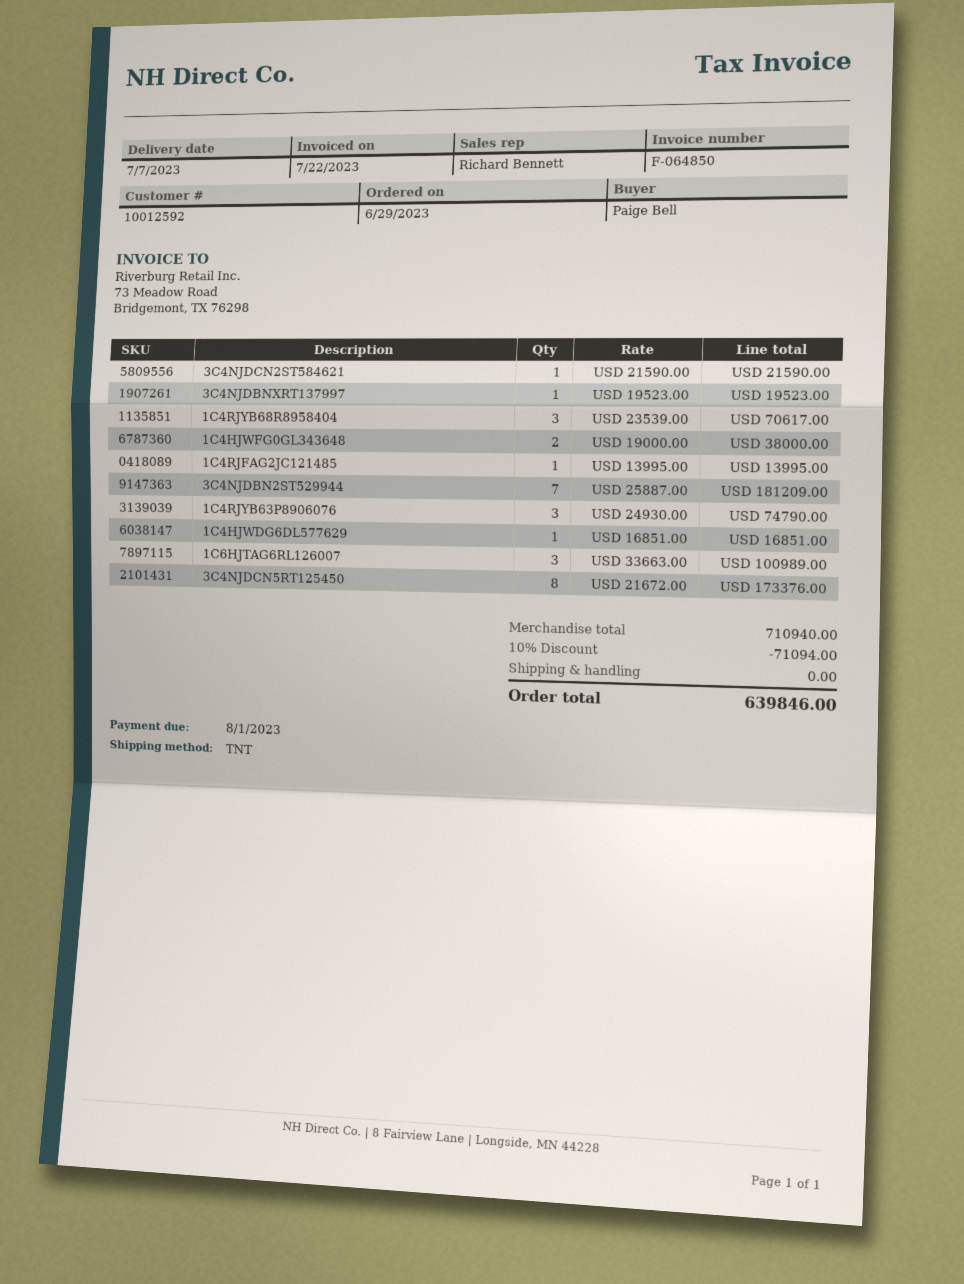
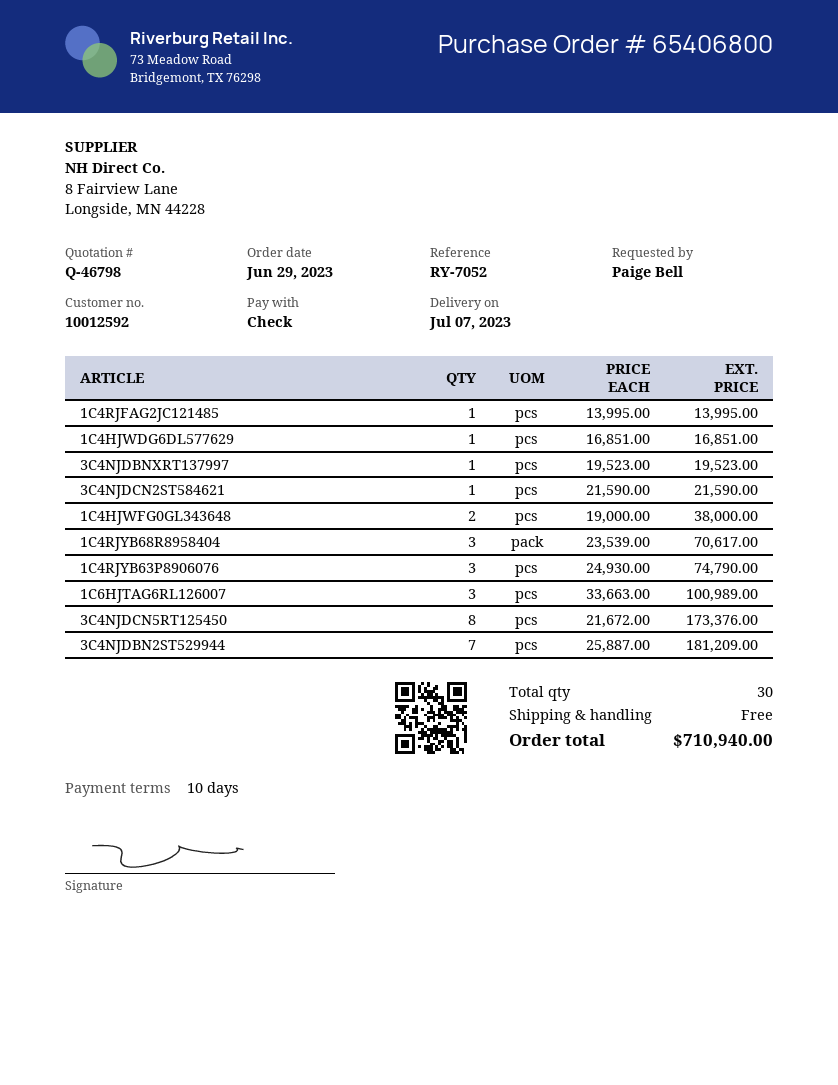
discount: 10% = 71094.00 -> none
total: 639846.00 -> 710940.00

